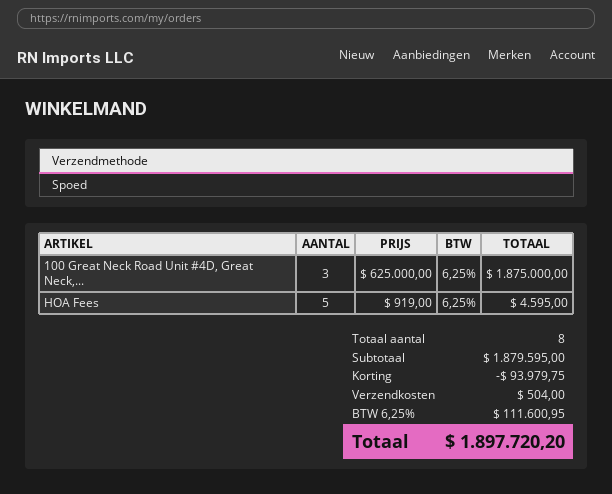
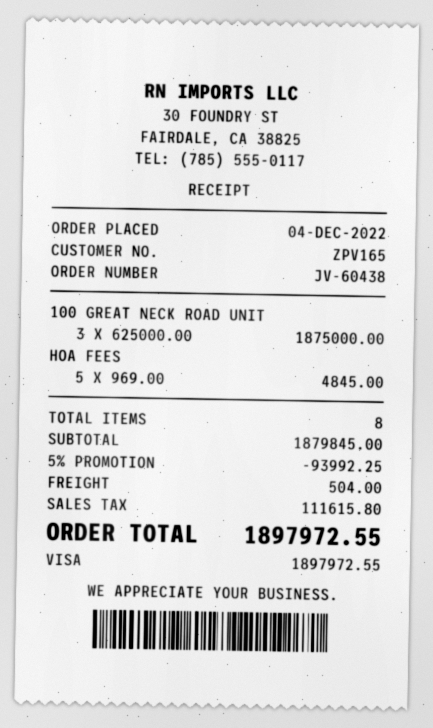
HOA Fees: 5 x 919.00 = 4595.00 -> 5 x 969.00 = 4845.00
subtotal: 1879595.00 -> 1879845.00
discount: 93979.75 -> 93992.25
tax: 111600.95 -> 111615.80
total: 1897720.20 -> 1897972.55

